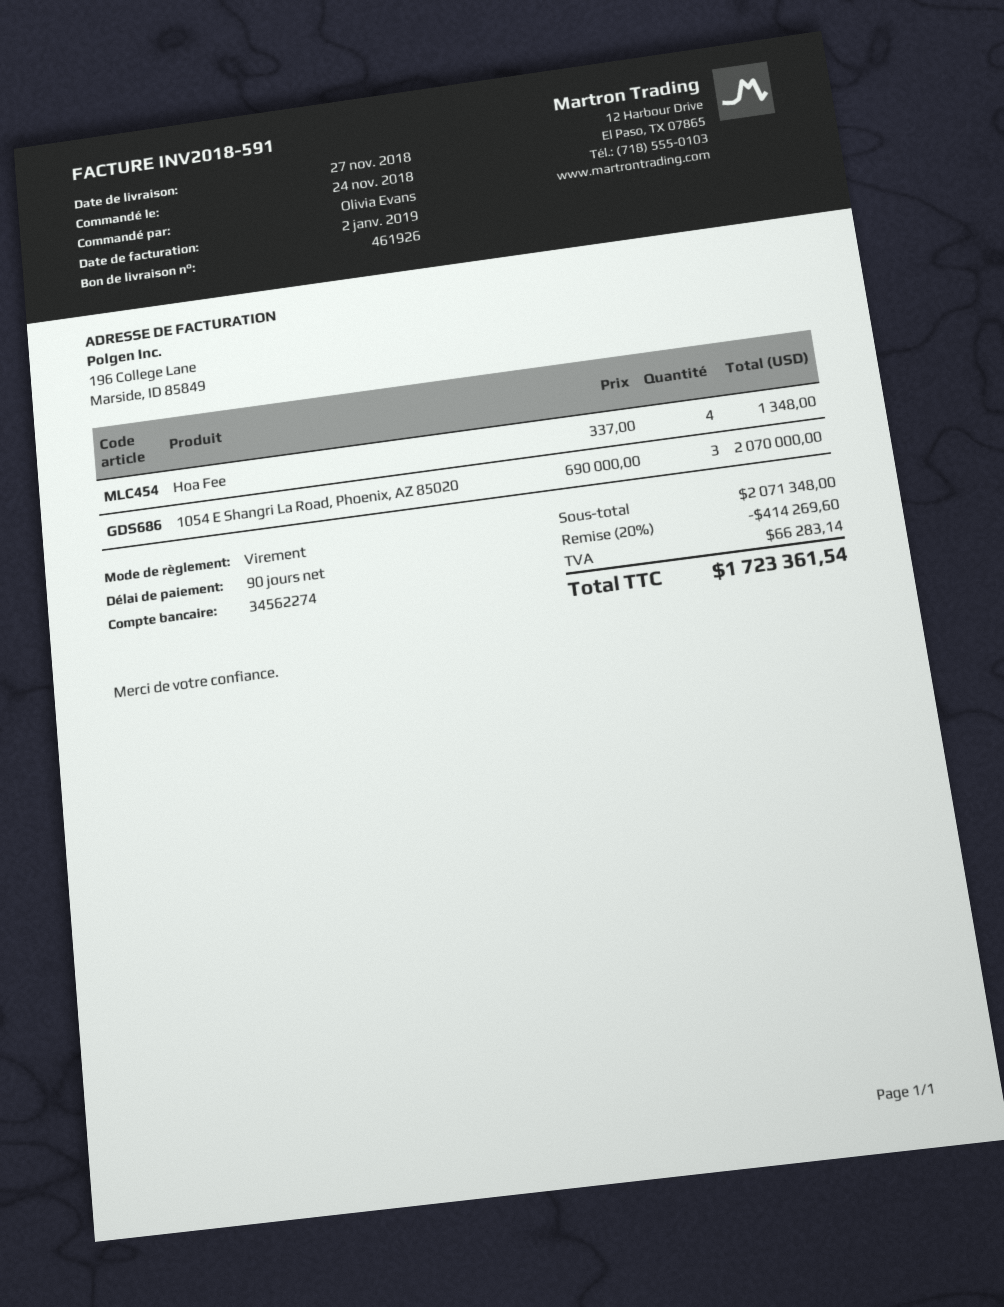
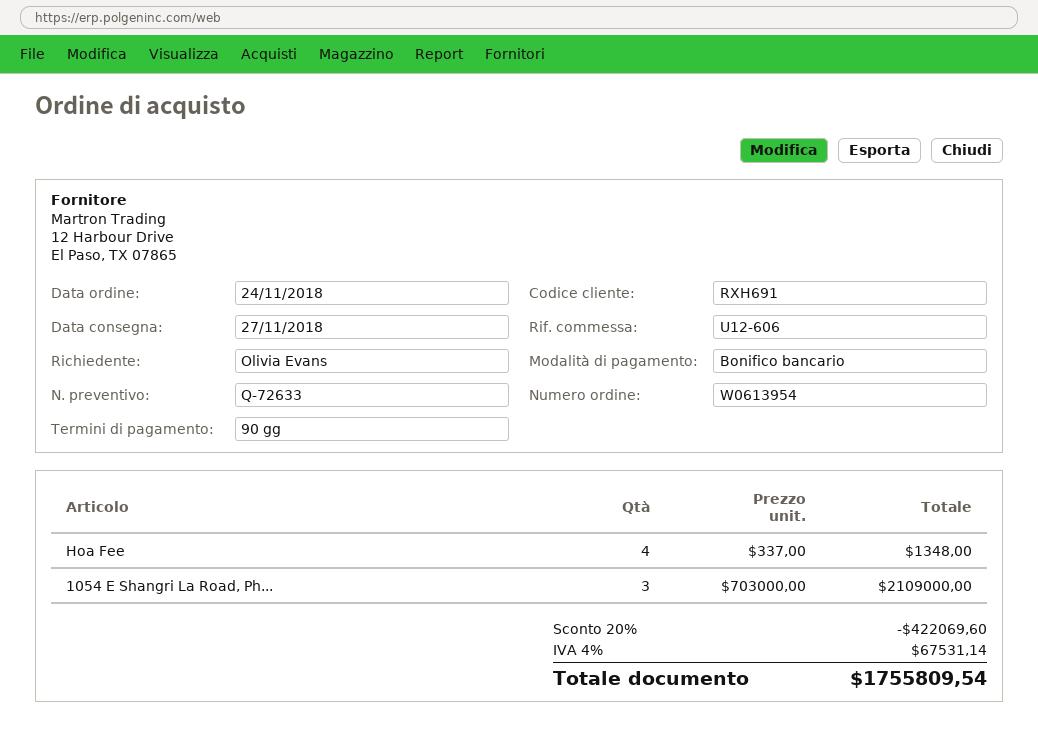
1054 E Shangri La Road, Phoenix, AZ 85020: 3 x 690000.00 = 2070000.00 -> 3 x 703000.00 = 2109000.00
discount: 20% = 414269.60 -> 20% = 422069.60
tax: 66283.14 -> 67531.14
total: 1723361.54 -> 1755809.54

